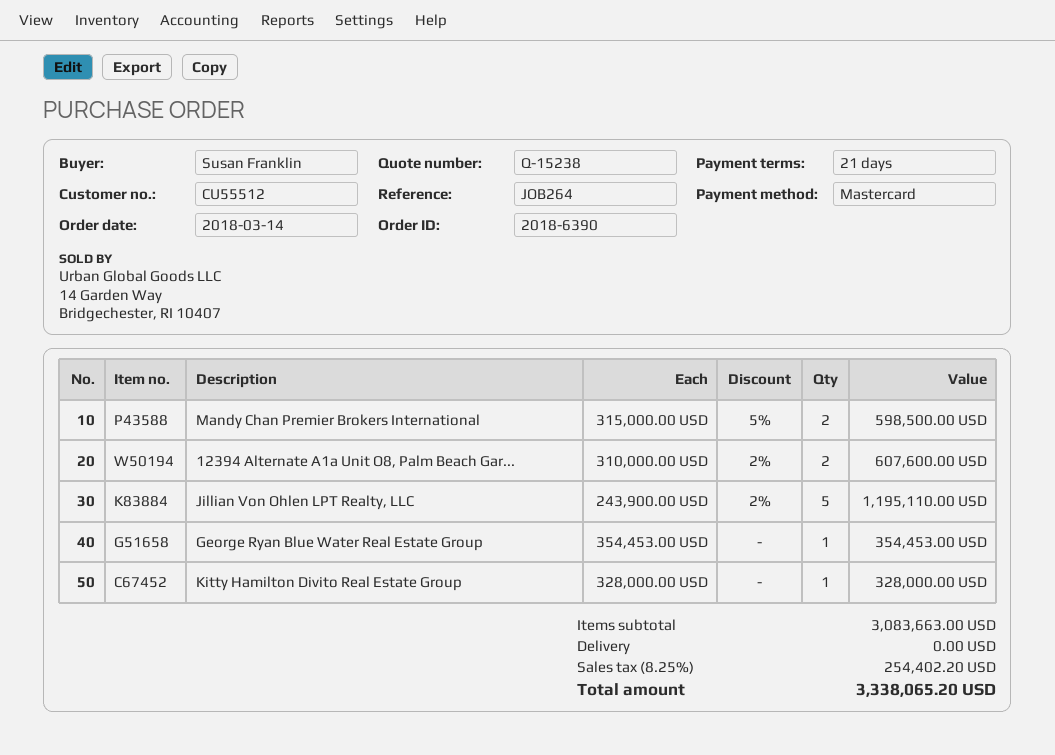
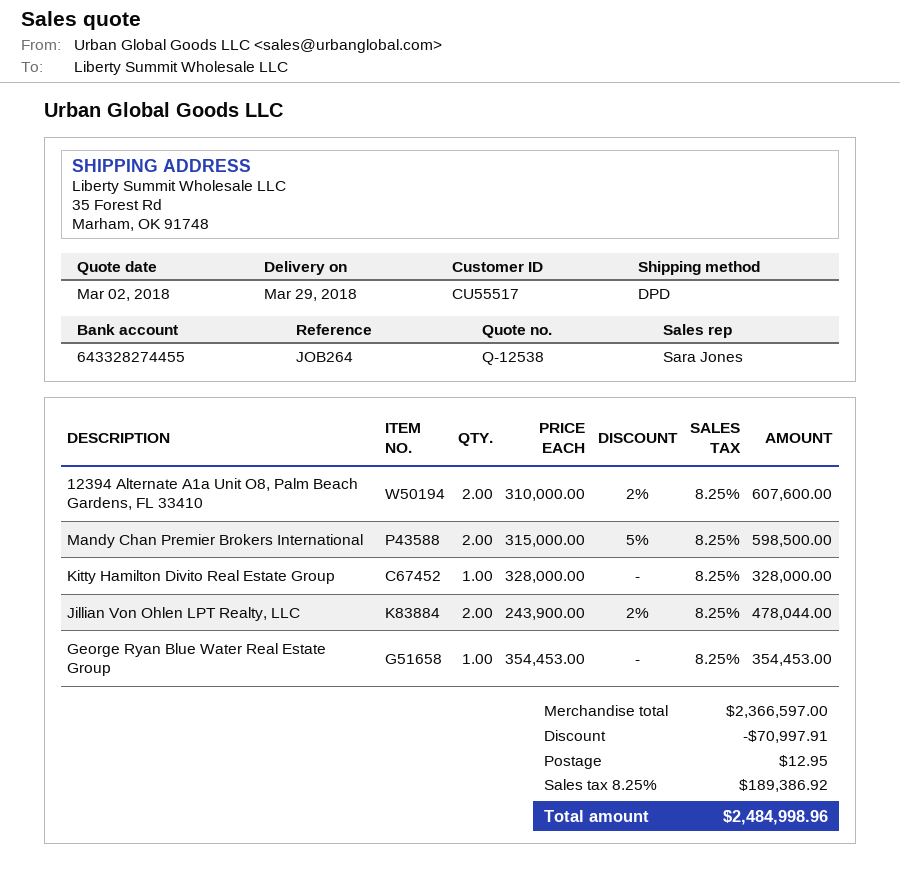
quote number: Q-15238 -> Q-12538
customer number: CU55512 -> CU55517
Jillian Von Ohlen LPT Realty, LLC: 5 x 243900.00 - 2% = 1195110.00 -> 2 x 243900.00 - 2% = 478044.00
subtotal: 3083663.00 -> 2366597.00
discount: none -> 70997.91
shipping: 0.00 -> 12.95
tax: 8.25% = 254402.20 -> 8.25% = 189386.92
total: 3338065.20 -> 2484998.96

